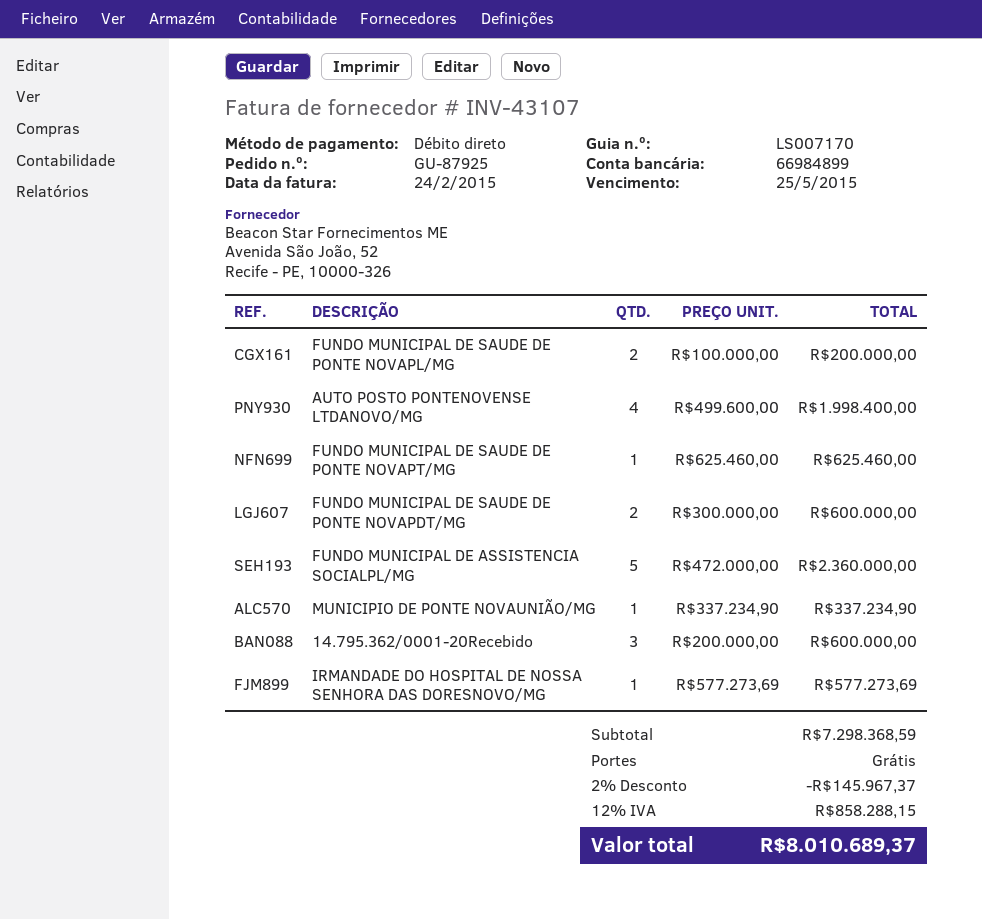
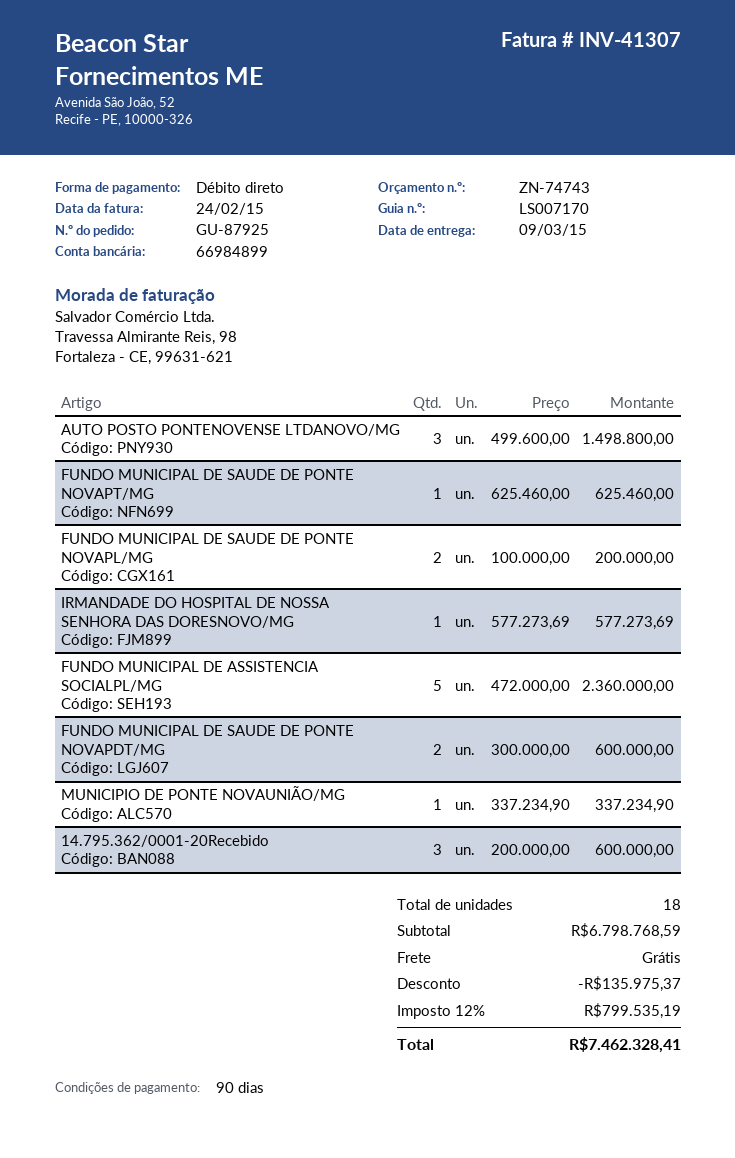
invoice number: INV-43107 -> INV-41307
AUTO POSTO PONTENOVENSE LTDANOVO/MG: 4 x 499600.00 = 1998400.00 -> 3 x 499600.00 = 1498800.00
subtotal: 7298368.59 -> 6798768.59
discount: 145967.37 -> 135975.37
tax: 12% = 858288.15 -> 12% = 799535.19
total: 8010689.37 -> 7462328.41

